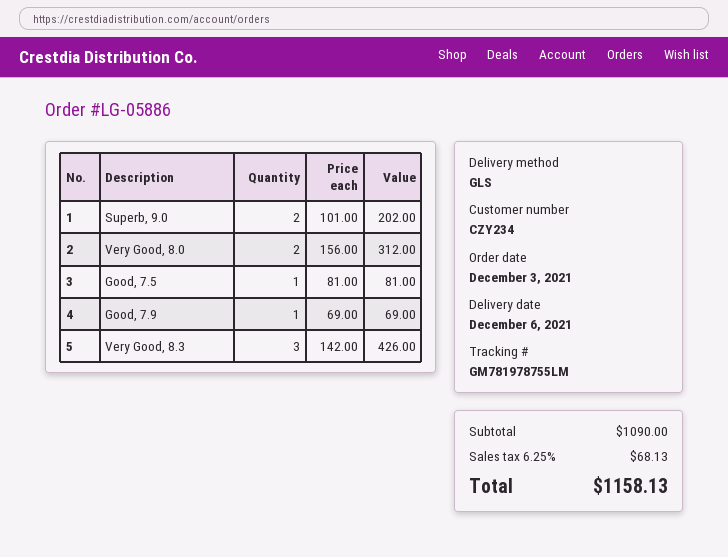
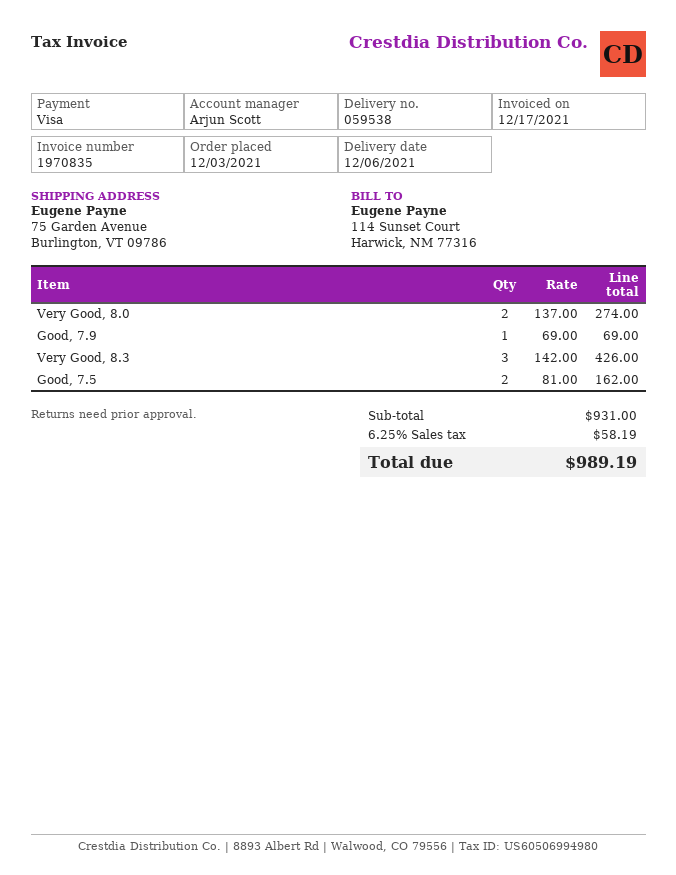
Superb, 9.0: 2 x 101.00 = 202.00 -> none
Very Good, 8.0: 2 x 156.00 = 312.00 -> 2 x 137.00 = 274.00
Good, 7.5: 1 x 81.00 = 81.00 -> 2 x 81.00 = 162.00
subtotal: 1090.00 -> 931.00
tax: 6.25% = 68.13 -> 6.25% = 58.19
total: 1158.13 -> 989.19

